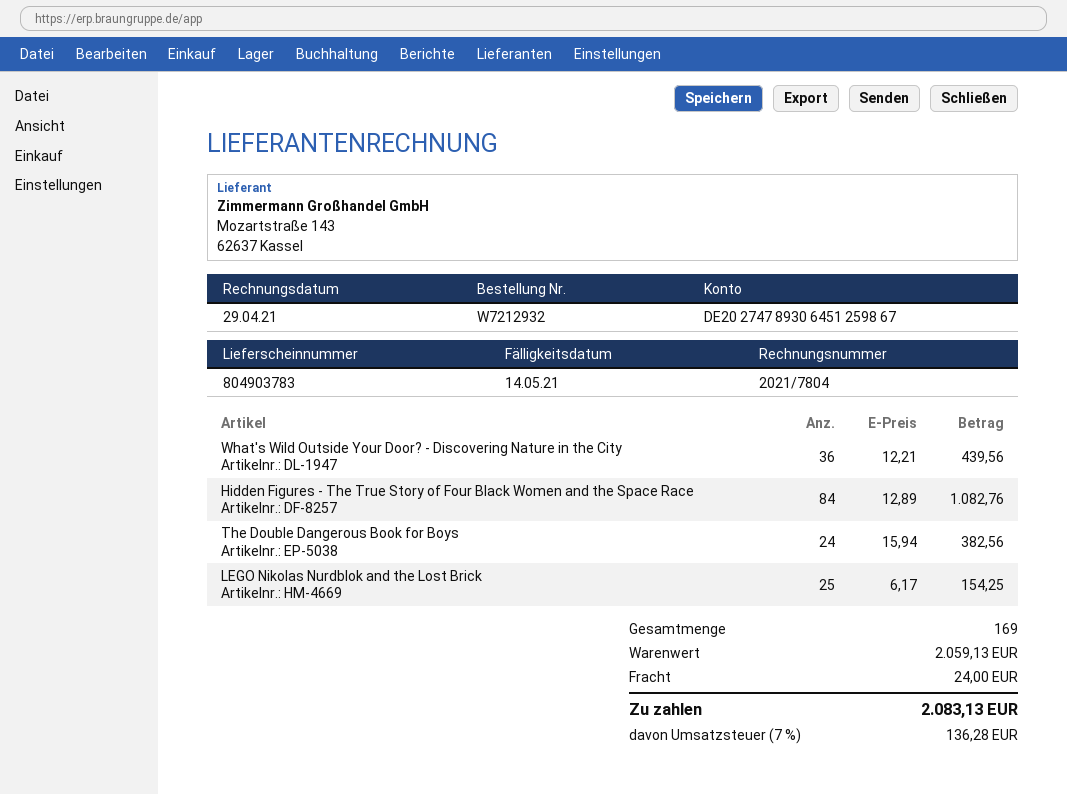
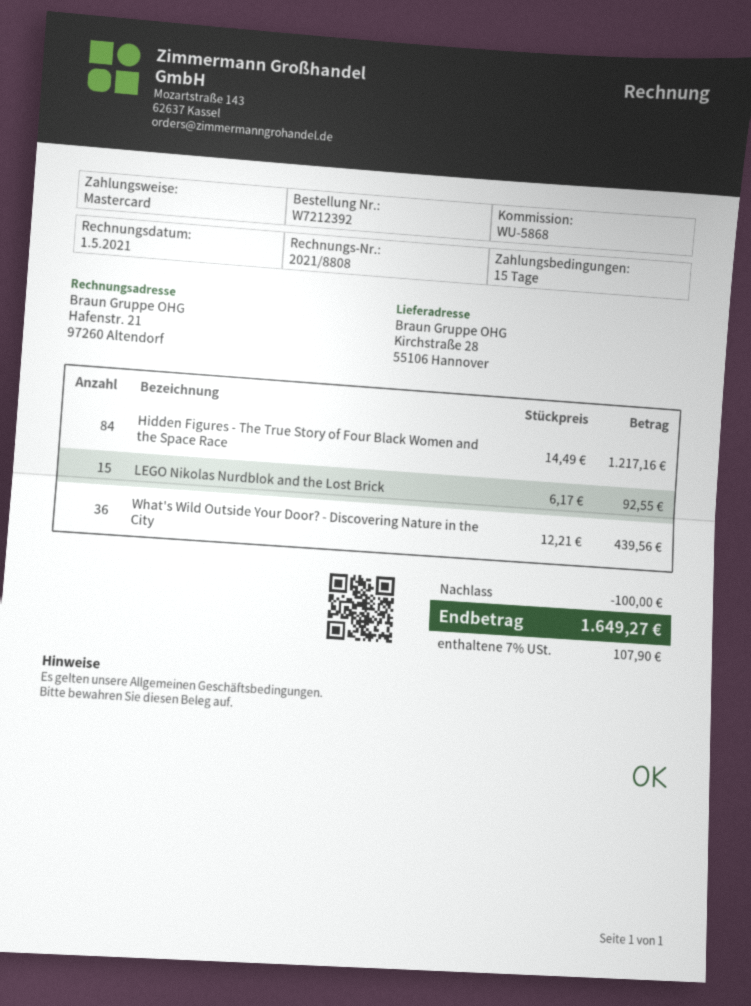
order number: W7212932 -> W7212392
invoice number: 2021/7804 -> 2021/8808
invoice date: 2021-04-29 -> 2021-05-01
Hidden Figures - The True Story of Four Black Women and the Space Race: 84 x 12.89 = 1082.76 -> 84 x 14.49 = 1217.16
The Double Dangerous Book for Boys: 24 x 15.94 = 382.56 -> none
LEGO Nikolas Nurdblok and the Lost Brick: 25 x 6.17 = 154.25 -> 15 x 6.17 = 92.55
discount: none -> 100.00
shipping: 24.00 -> none
tax: 7% = 136.28 -> 7% = 107.90
total: 2083.13 -> 1649.27

